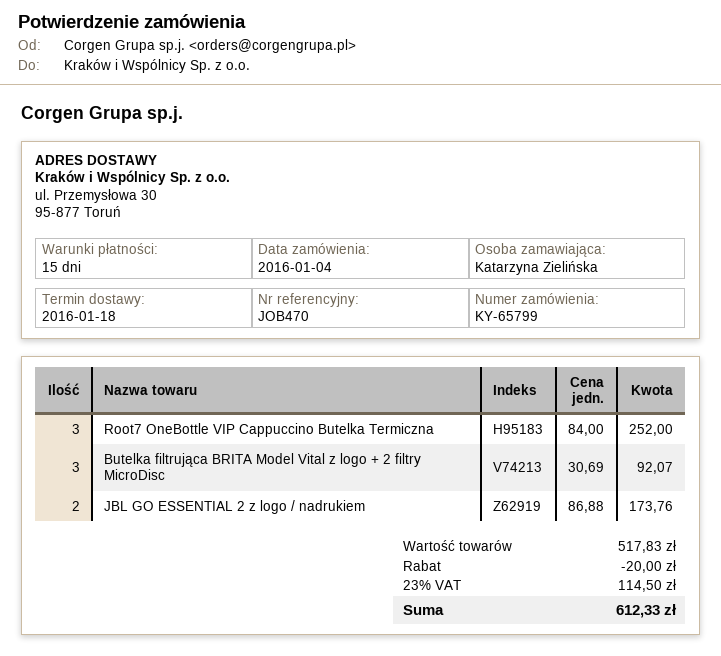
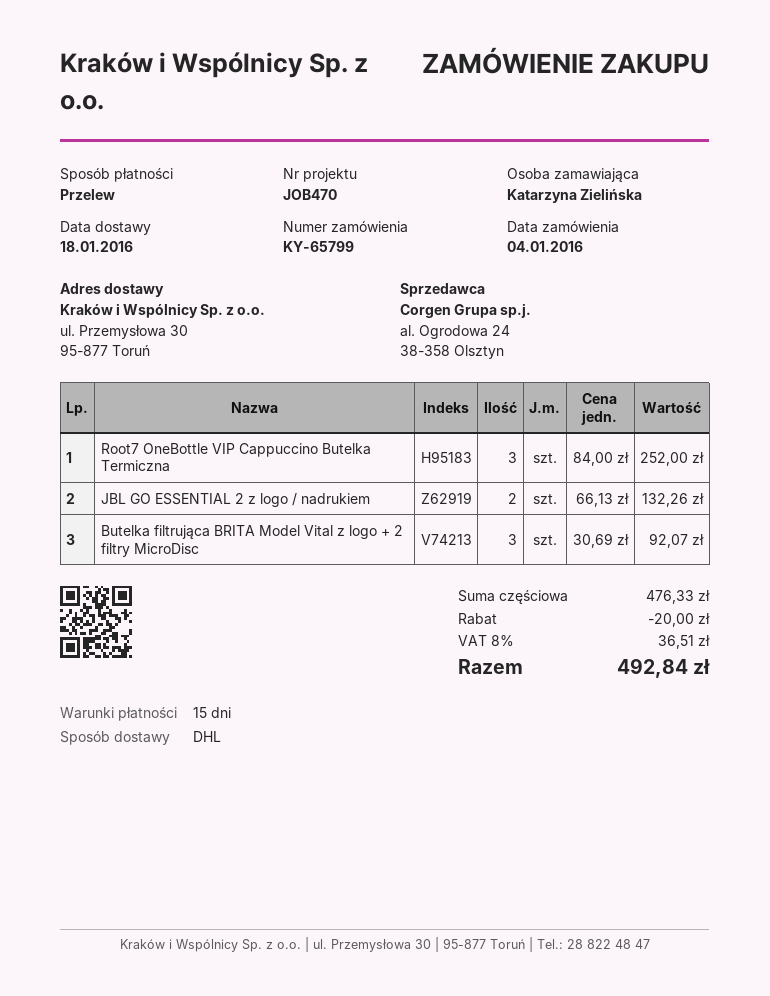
JBL GO ESSENTIAL 2 z logo / nadrukiem: 2 x 86.88 = 173.76 -> 2 x 66.13 = 132.26
subtotal: 517.83 -> 476.33
tax: 23% = 114.50 -> 8% = 36.51
total: 612.33 -> 492.84

